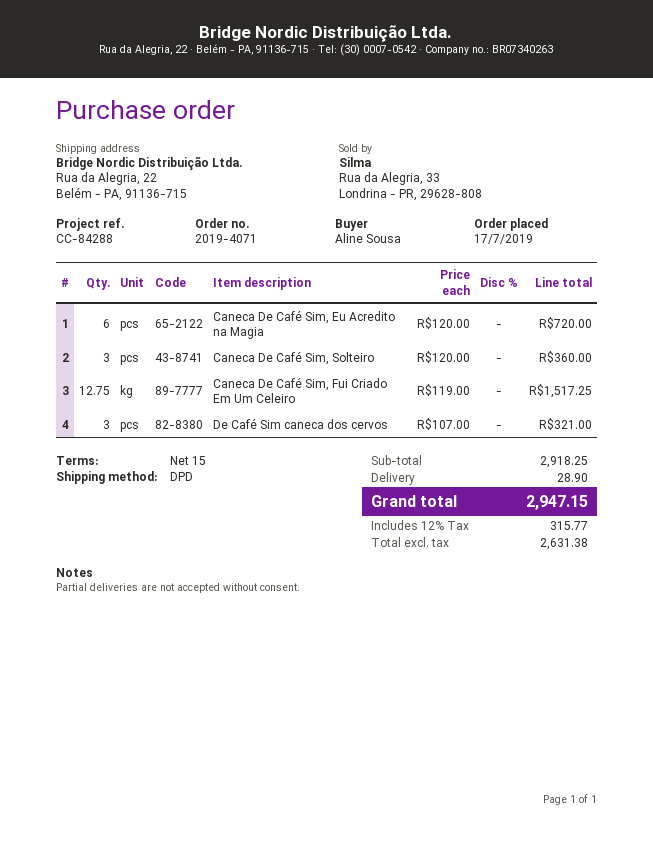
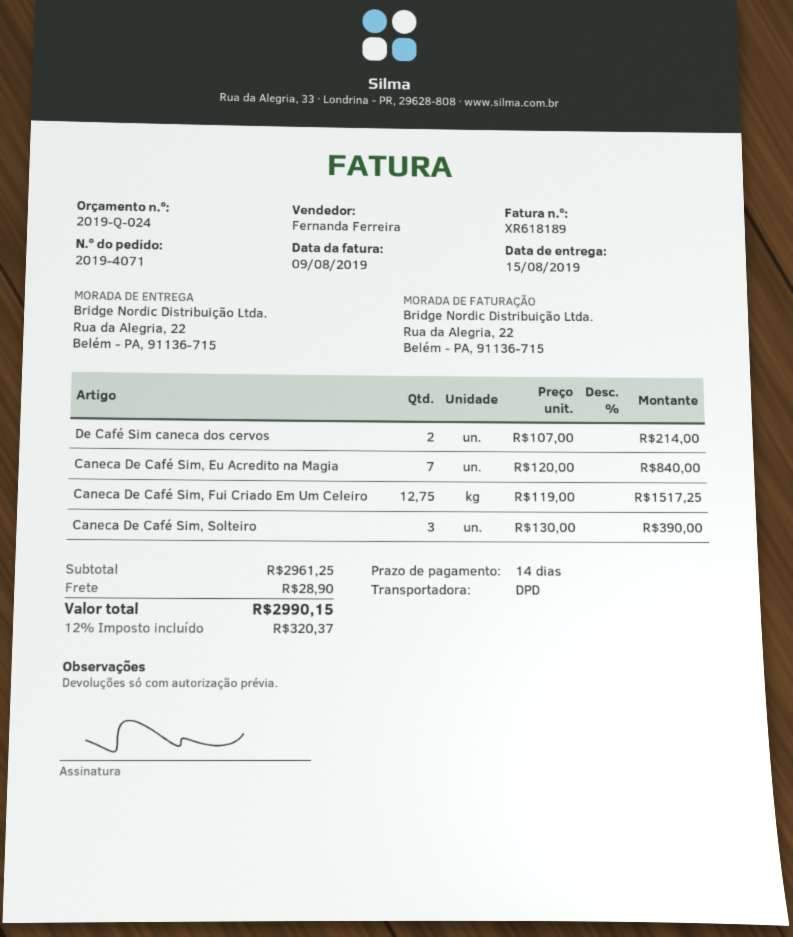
payment terms: 15 days -> 14 days
Caneca De Café Sim, Eu Acredito na Magia: 6 x 120.00 = 720.00 -> 7 x 120.00 = 840.00
Caneca De Café Sim, Solteiro: 3 x 120.00 = 360.00 -> 3 x 130.00 = 390.00
De Café Sim caneca dos cervos: 3 x 107.00 = 321.00 -> 2 x 107.00 = 214.00
subtotal: 2918.25 -> 2961.25
tax: 12% = 315.77 -> 12% = 320.37
total: 2947.15 -> 2990.15

